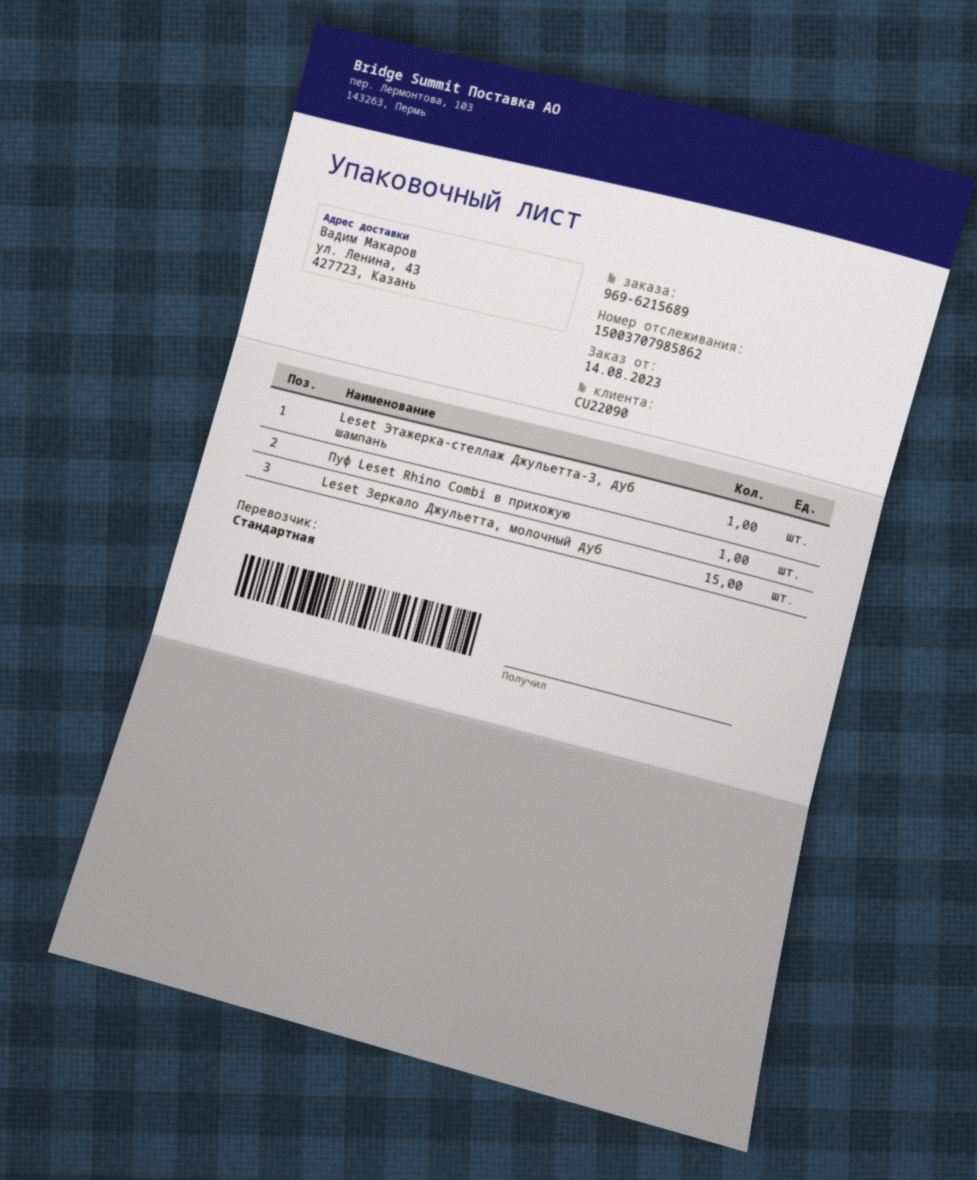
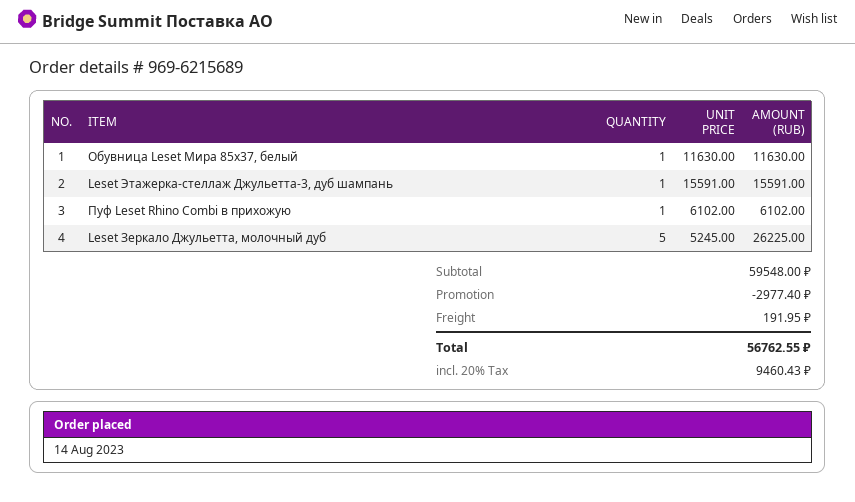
Leset Зеркало Джульетта, молочный дуб: 15 -> 5
Обувница Leset Мира 85х37, белый: none -> 1

